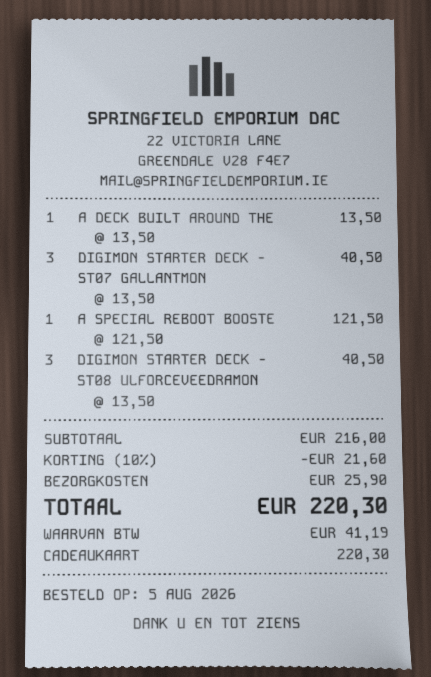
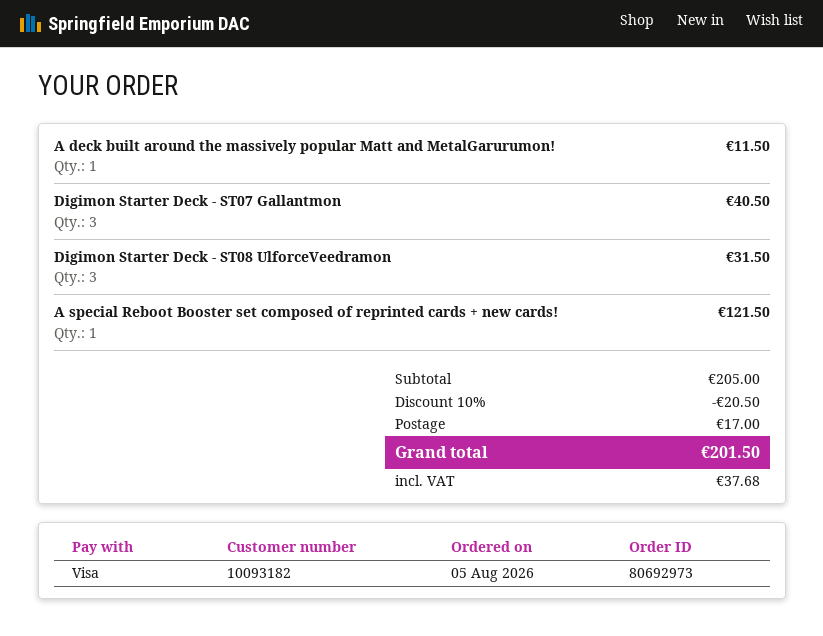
payment method: gift card -> Visa
A DECK BUILT AROUND THE: 1 for 13.50 -> 1 for 11.50
DIGIMON STARTER DECK - ST08 ULFORCEVEEDRAMON: 3 for 40.50 -> 3 for 31.50
subtotal: 216.00 -> 205.00
discount: 10% = 21.60 -> 10% = 20.50
shipping: 25.90 -> 17.00
tax: 41.19 -> 37.68
total: 220.30 -> 201.50

